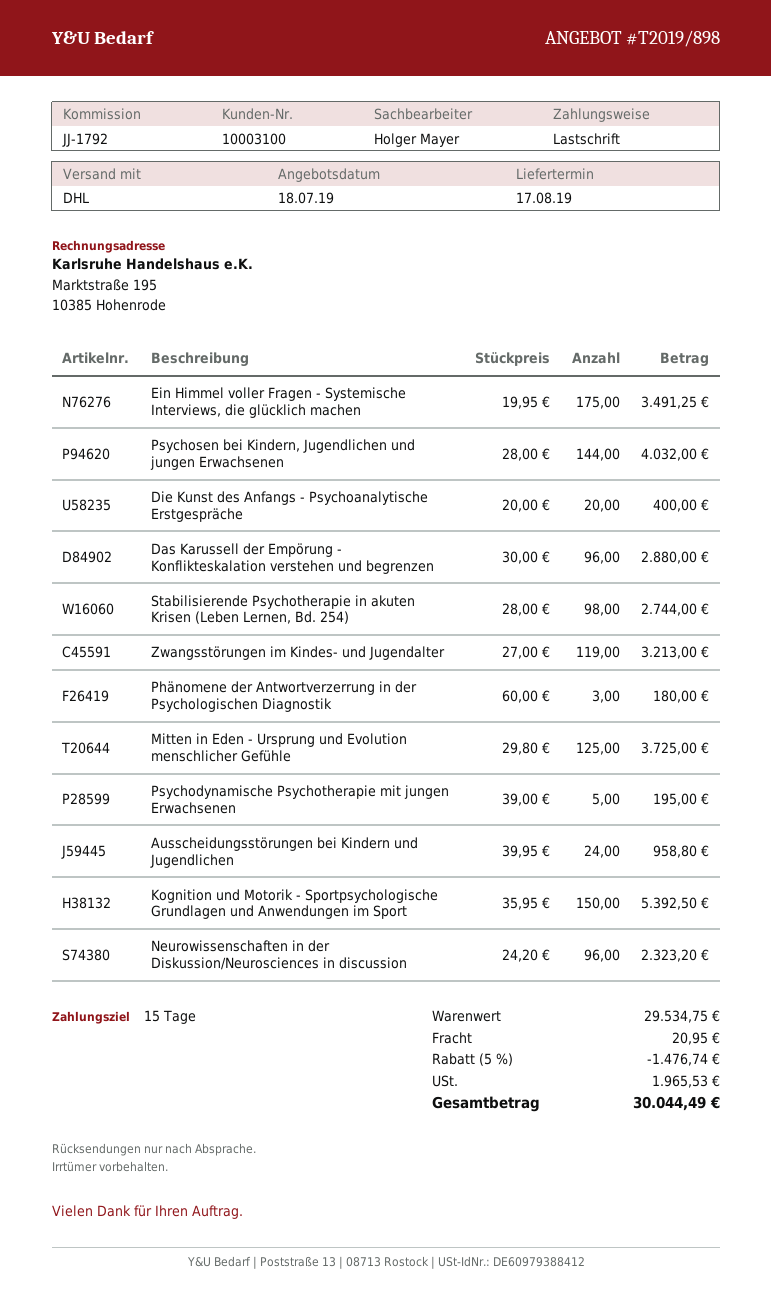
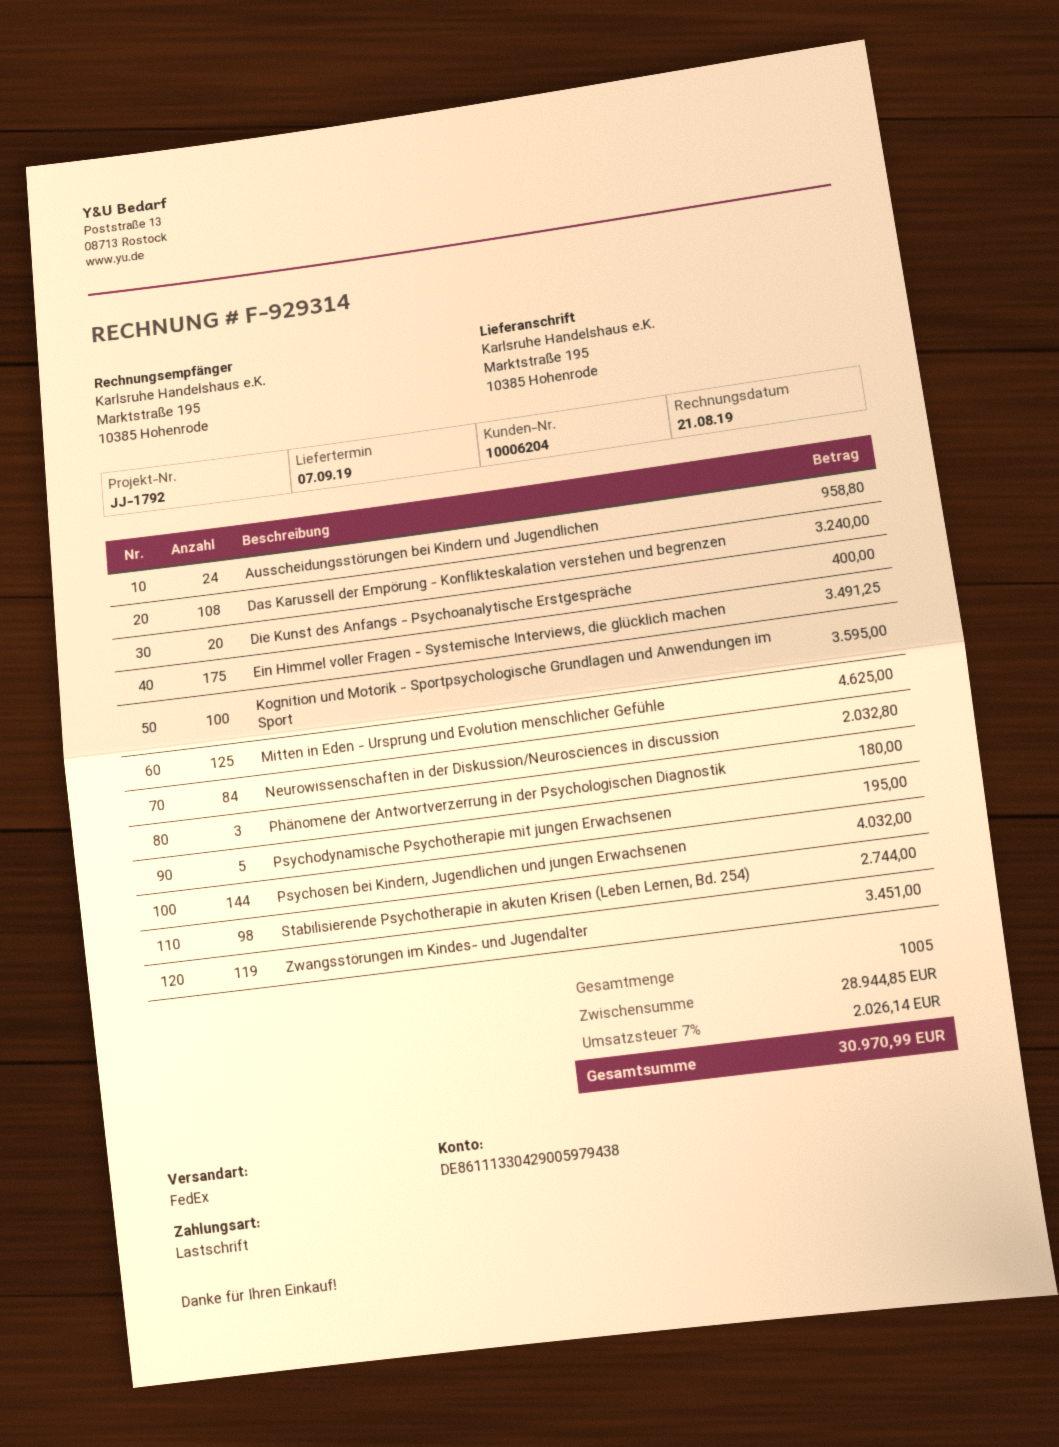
delivery date: 2019-08-17 -> 2019-09-07
customer number: 10003100 -> 10006204
shipping method: DHL -> FedEx
Das Karussell der Empörung - Konflikteskalation verstehen und begrenzen: 96 for 2880.00 -> 108 for 3240.00
Zwangsstörungen im Kindes- und Jugendalter: 119 for 3213.00 -> 119 for 3451.00
Mitten in Eden - Ursprung und Evolution menschlicher Gefühle: 125 for 3725.00 -> 125 for 4625.00
Kognition und Motorik - Sportpsychologische Grundlagen und Anwendungen im Sport: 150 for 5392.50 -> 100 for 3595.00
Neurowissenschaften in der Diskussion/Neurosciences in discussion: 96 for 2323.20 -> 84 for 2032.80
subtotal: 29534.75 -> 28944.85
discount: 5% = 1476.74 -> none
shipping: 20.95 -> none
tax: 1965.53 -> 2026.14
total: 30044.49 -> 30970.99

